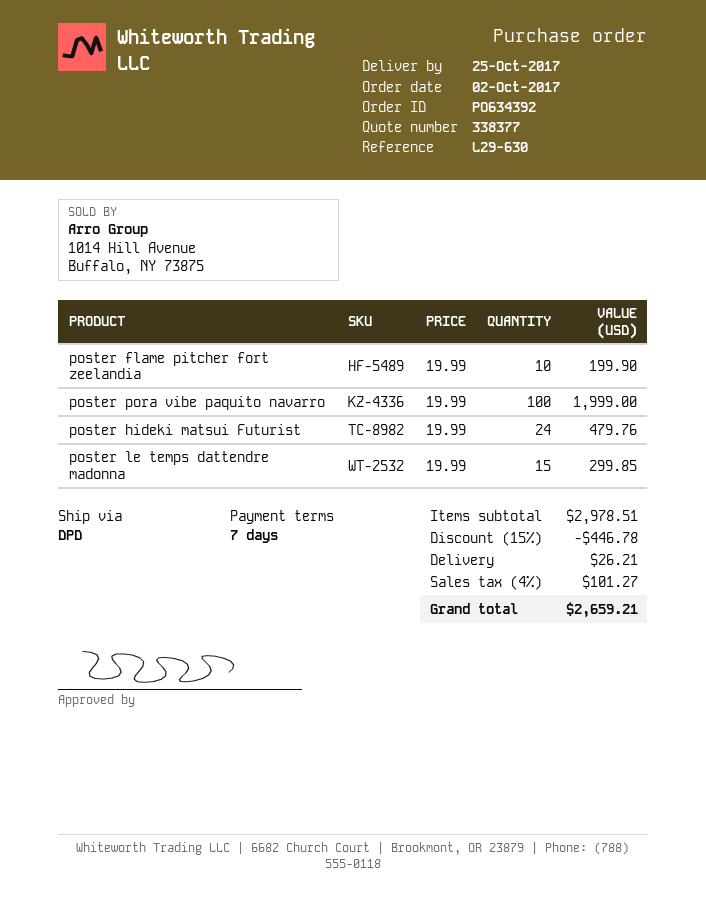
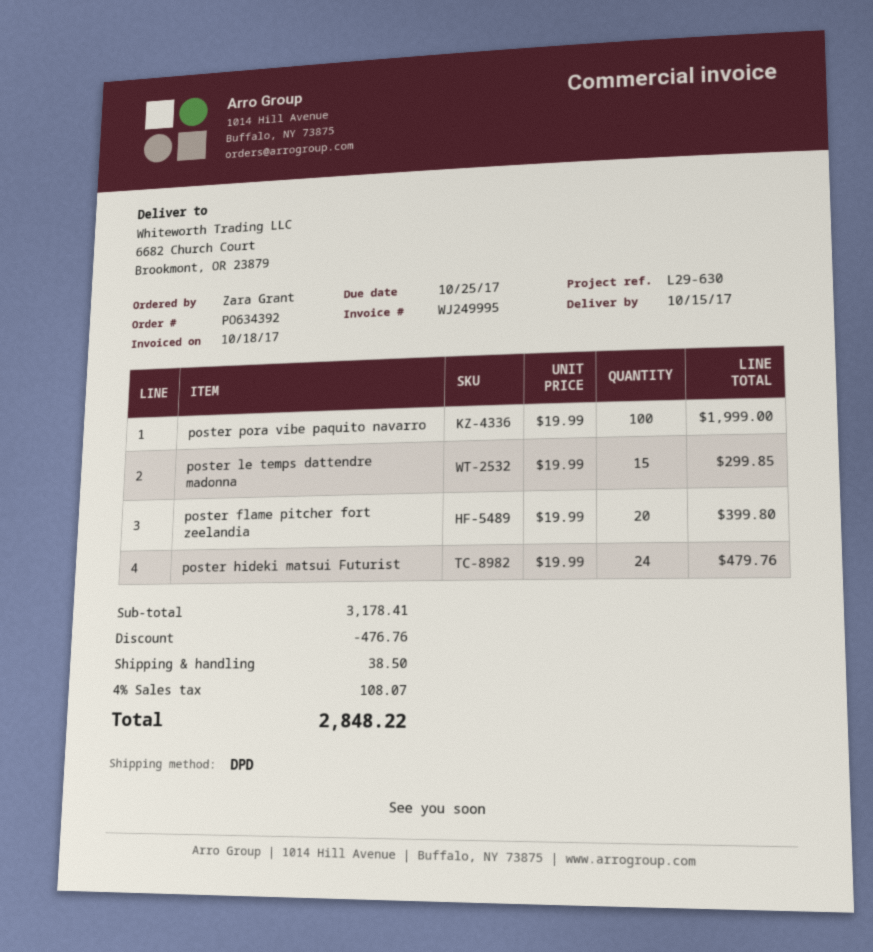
delivery date: 2017-10-25 -> 2017-10-15
poster flame pitcher fort zeelandia: 10 x 19.99 = 199.90 -> 20 x 19.99 = 399.80
subtotal: 2978.51 -> 3178.41
discount: 446.78 -> 476.76
shipping: 26.21 -> 38.50
tax: 4% = 101.27 -> 4% = 108.07
total: 2659.21 -> 2848.22

